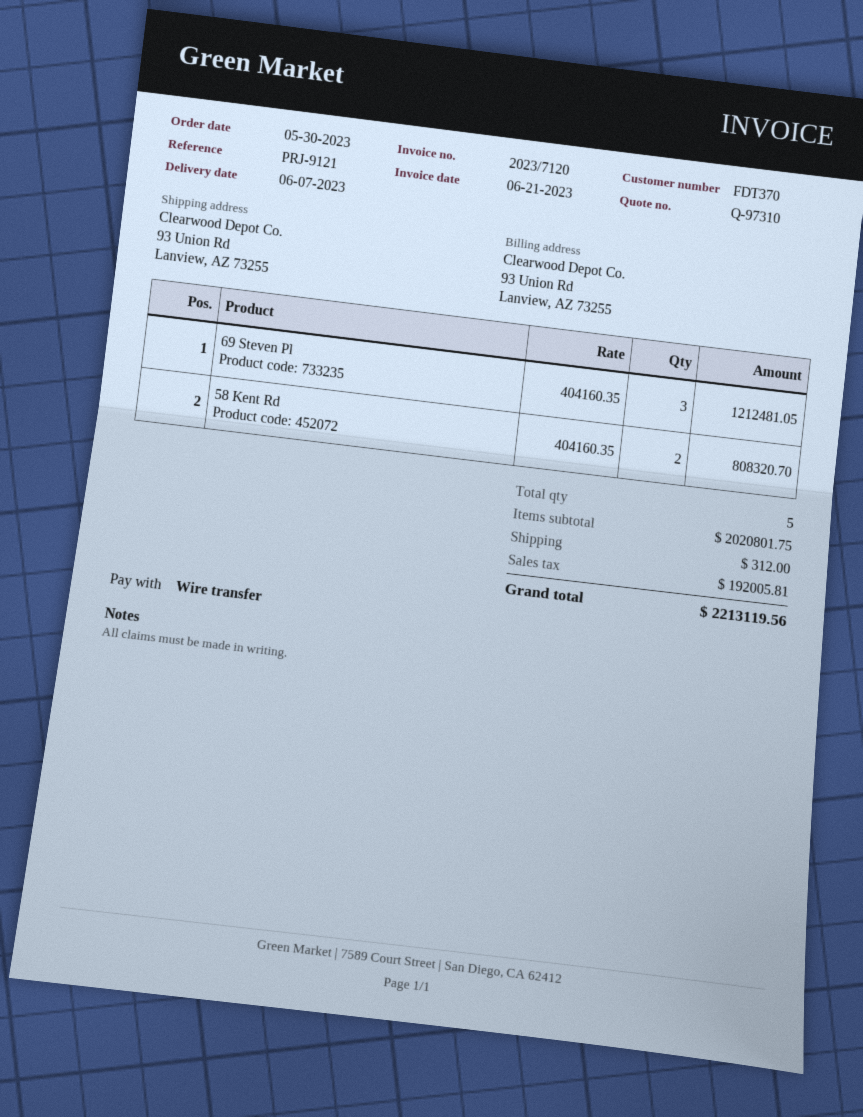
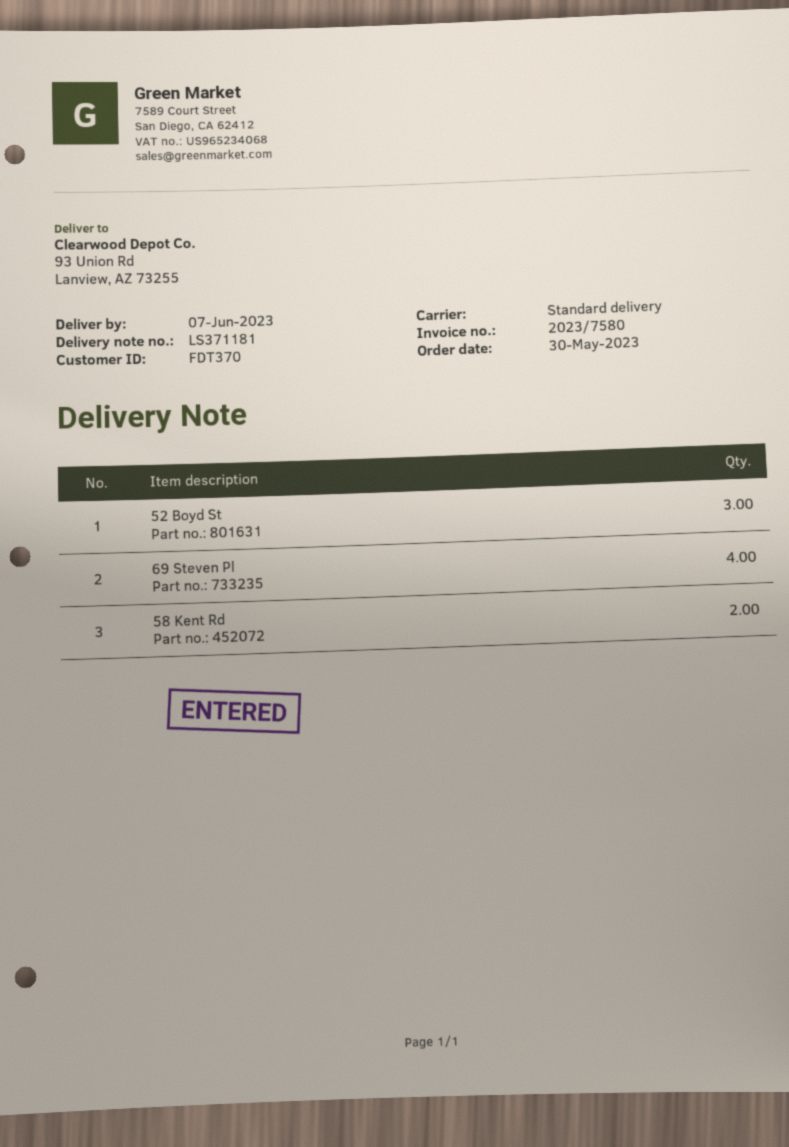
invoice number: 2023/7120 -> 2023/7580
69 Steven Pl: 3 -> 4
52 Boyd St: none -> 3

